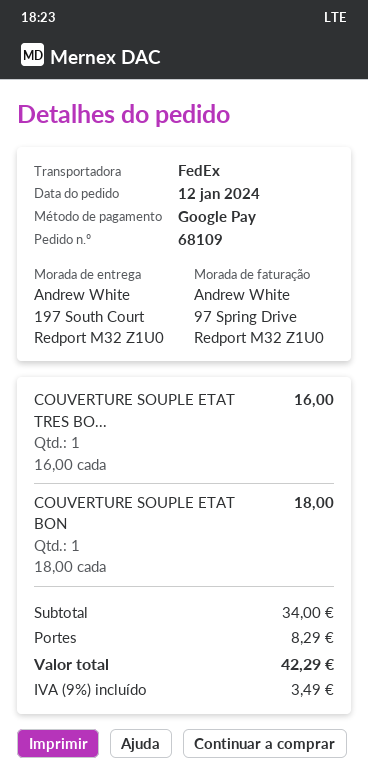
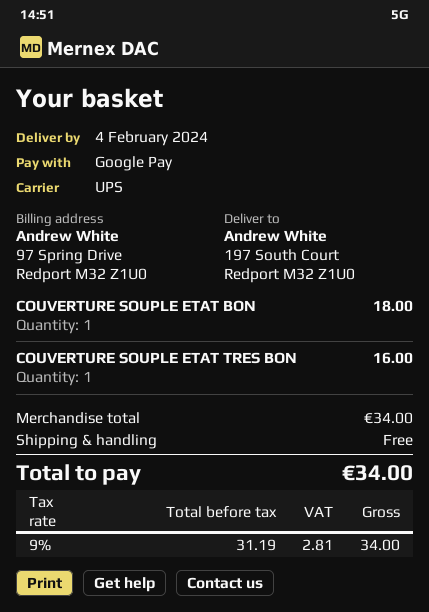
shipping method: FedEx -> UPS
shipping: 8.29 -> 0.00
tax: 9% = 3.49 -> 9% = 2.81
total: 42.29 -> 34.00

